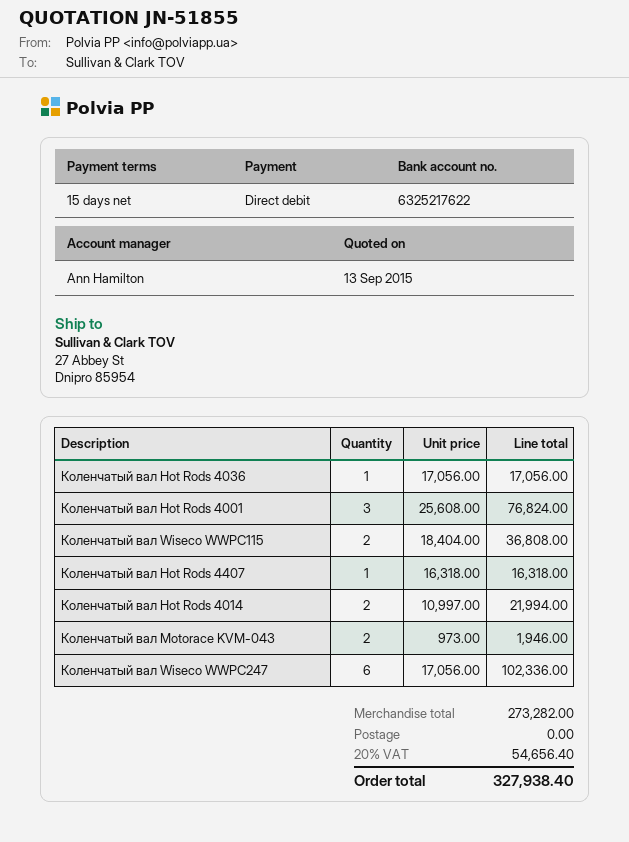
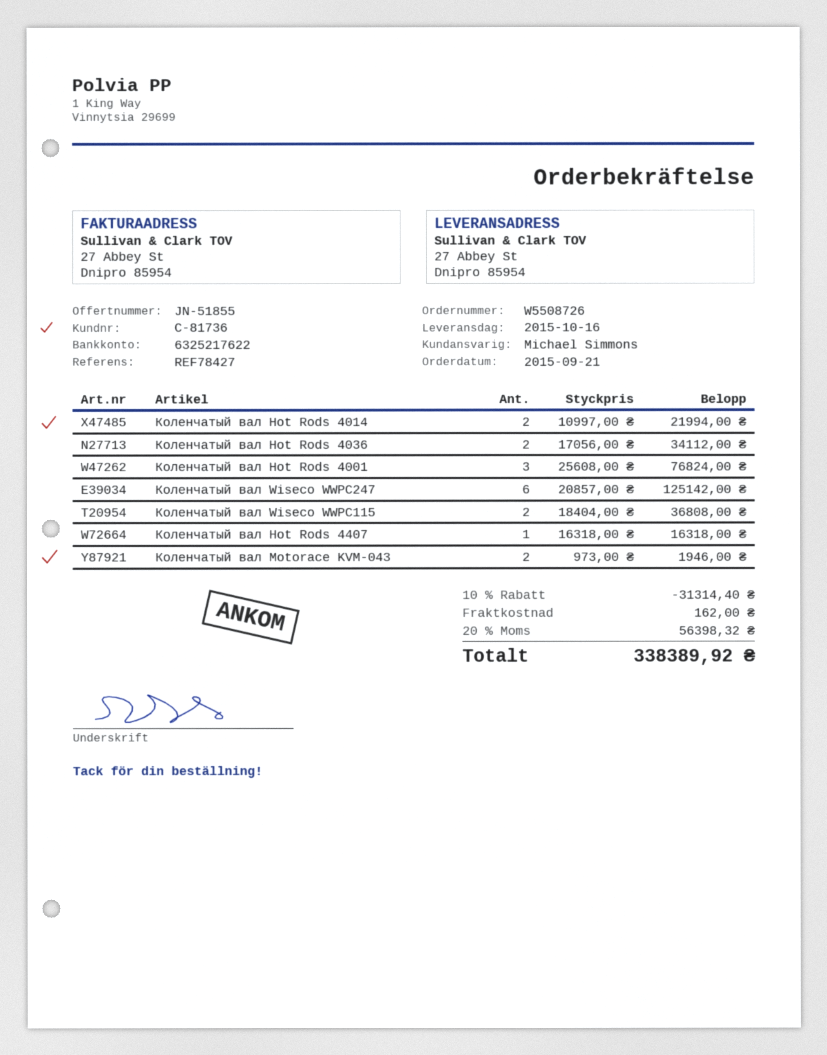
sales rep: Ann Hamilton -> Michael Simmons
Коленчатый вал Hot Rods 4036: 1 x 17056.00 = 17056.00 -> 2 x 17056.00 = 34112.00
Коленчатый вал Wiseco WWPC247: 6 x 17056.00 = 102336.00 -> 6 x 20857.00 = 125142.00
discount: none -> 10% = 31314.40
shipping: 0.00 -> 162.00
tax: 20% = 54656.40 -> 20% = 56398.32
total: 327938.40 -> 338389.92

